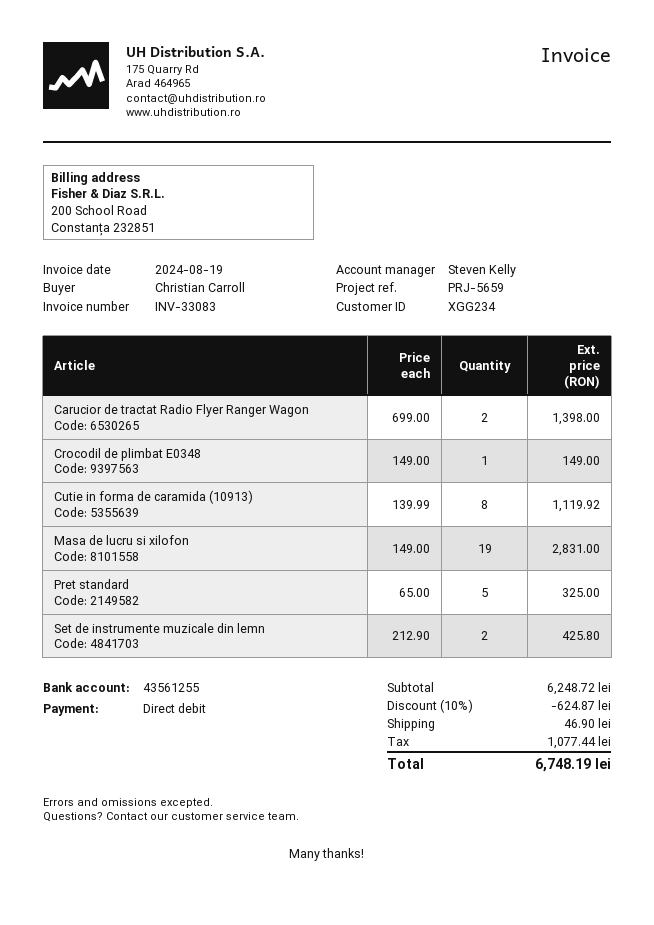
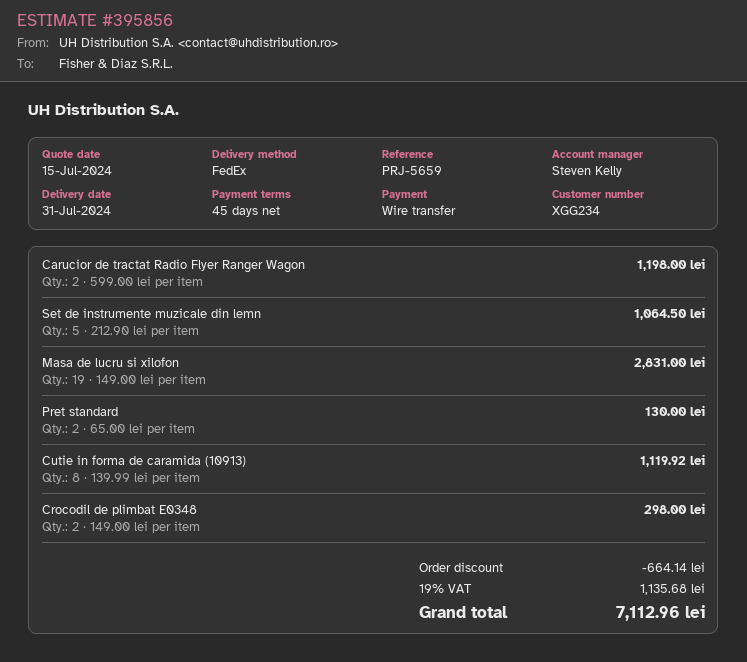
payment method: direct debit -> bank transfer
Carucior de tractat Radio Flyer Ranger Wagon: 2 x 699.00 = 1398.00 -> 2 x 599.00 = 1198.00
Crocodil de plimbat E0348: 1 x 149.00 = 149.00 -> 2 x 149.00 = 298.00
Pret standard: 5 x 65.00 = 325.00 -> 2 x 65.00 = 130.00
Set de instrumente muzicale din lemn: 2 x 212.90 = 425.80 -> 5 x 212.90 = 1064.50
discount: 624.87 -> 664.14
shipping: 46.90 -> none
tax: 1077.44 -> 1135.68
total: 6748.19 -> 7112.96

